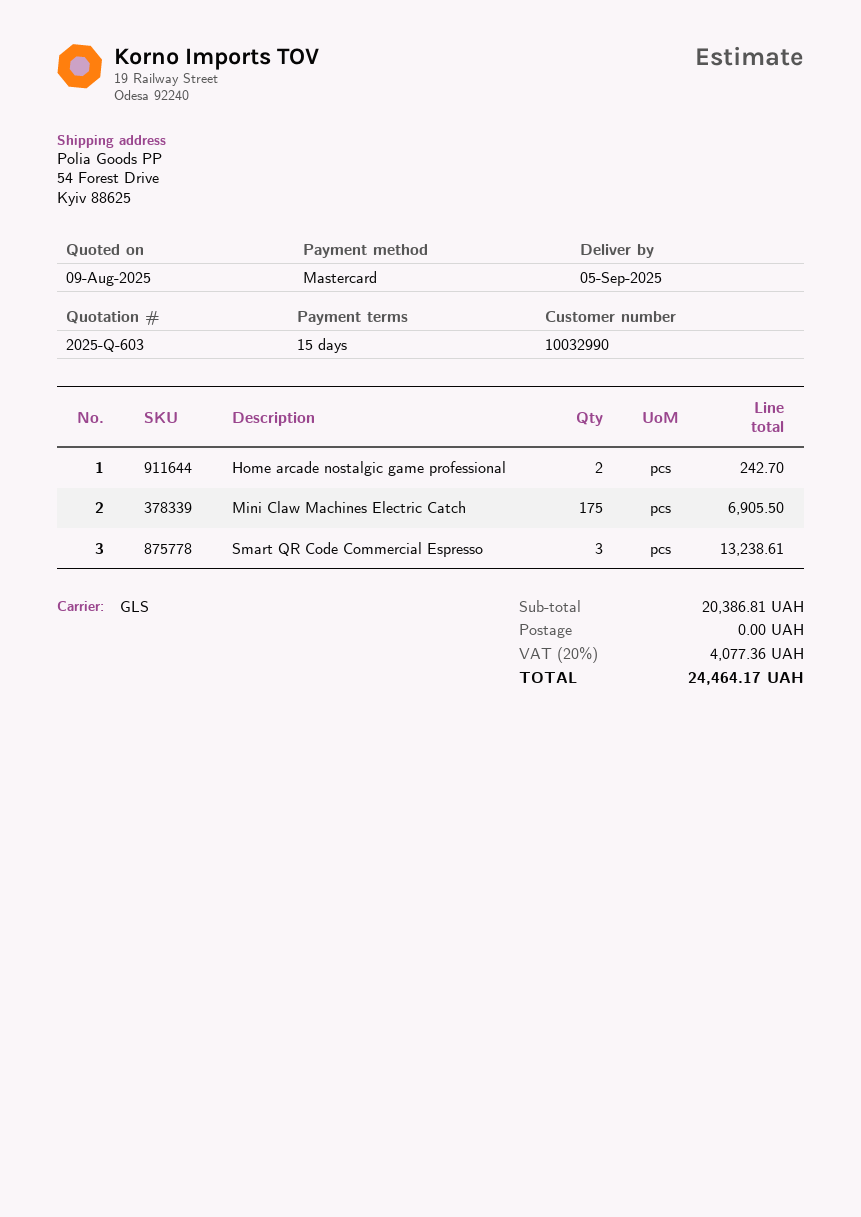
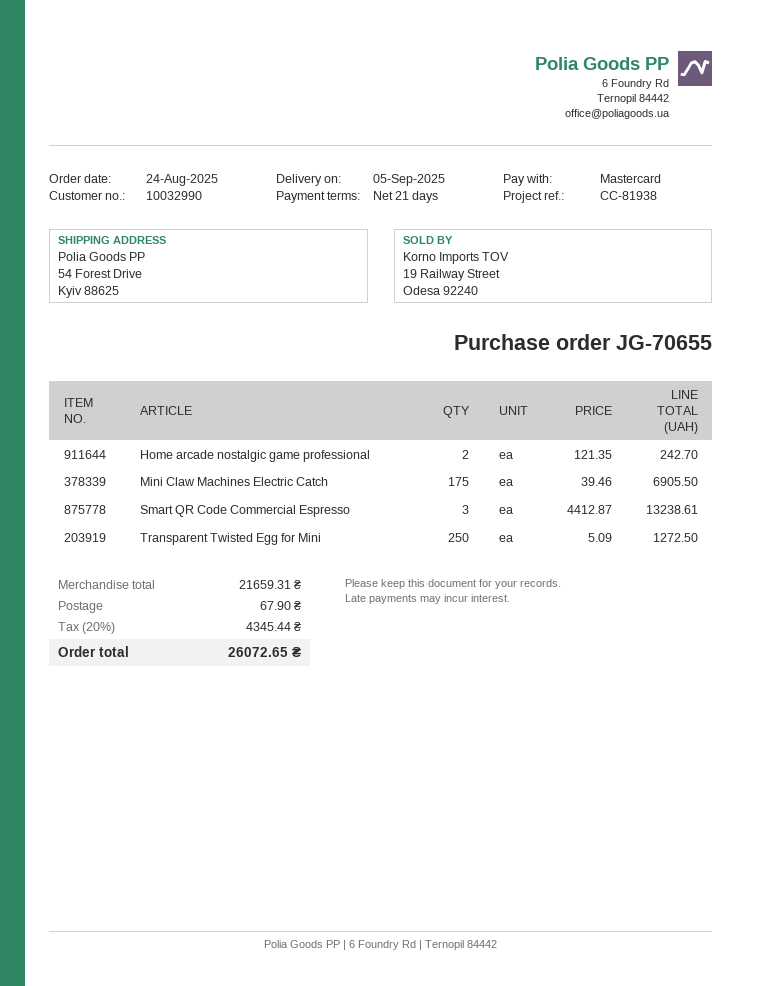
payment terms: 15 days -> 21 days
Transparent Twisted Egg for Mini: none -> 250 for 1272.50
subtotal: 20386.81 -> 21659.31
shipping: 0.00 -> 67.90
tax: 20% = 4077.36 -> 20% = 4345.44
total: 24464.17 -> 26072.65

